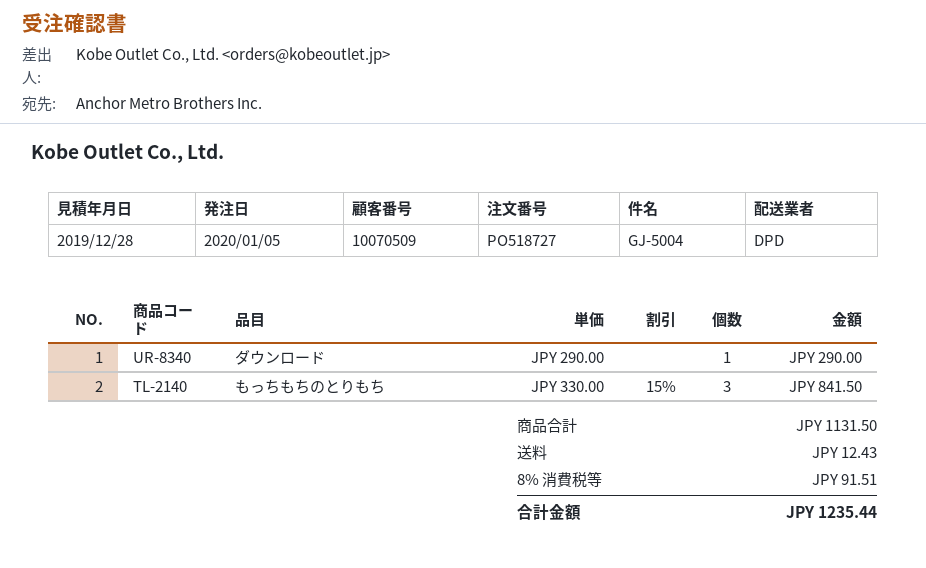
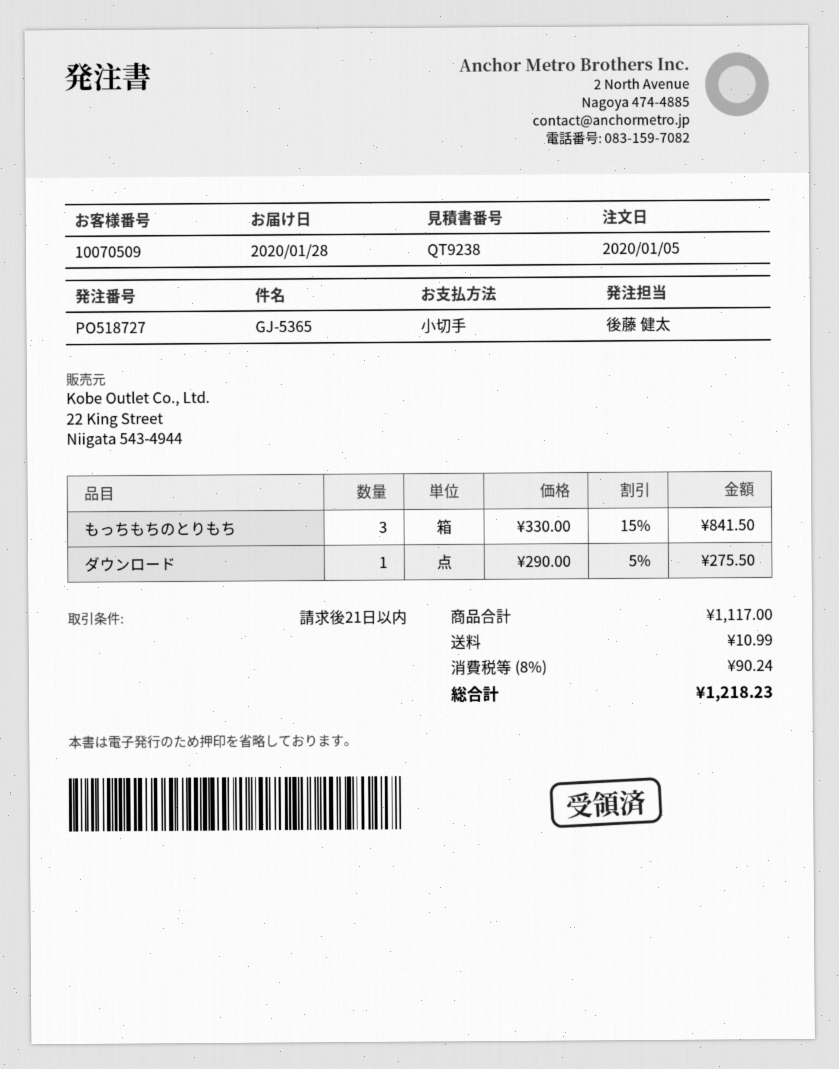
reference: GJ-5004 -> GJ-5365
ダウンロード: 1 x 290.00 = 290.00 -> 1 x 290.00 - 5% = 275.50
subtotal: 1131.50 -> 1117.00
shipping: 12.43 -> 10.99
tax: 8% = 91.51 -> 8% = 90.24
total: 1235.44 -> 1218.23

